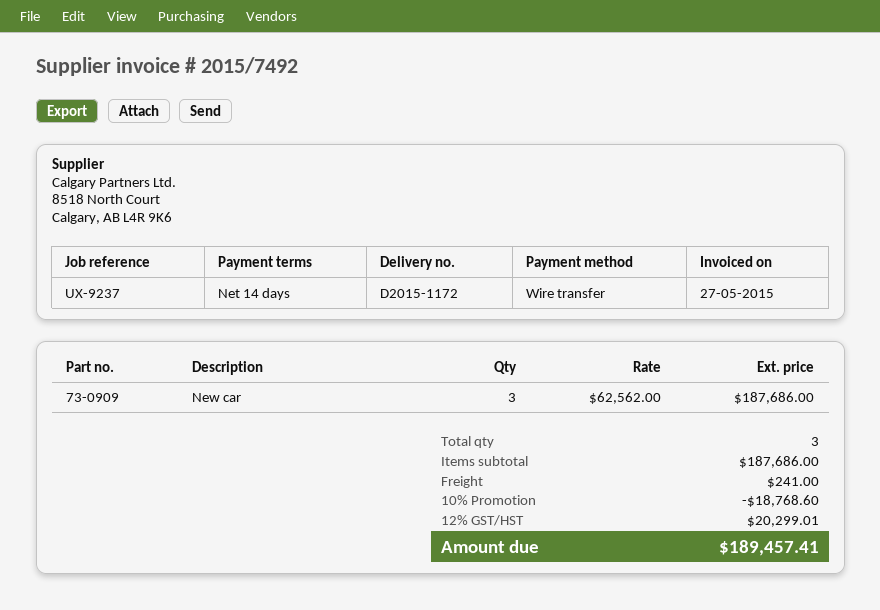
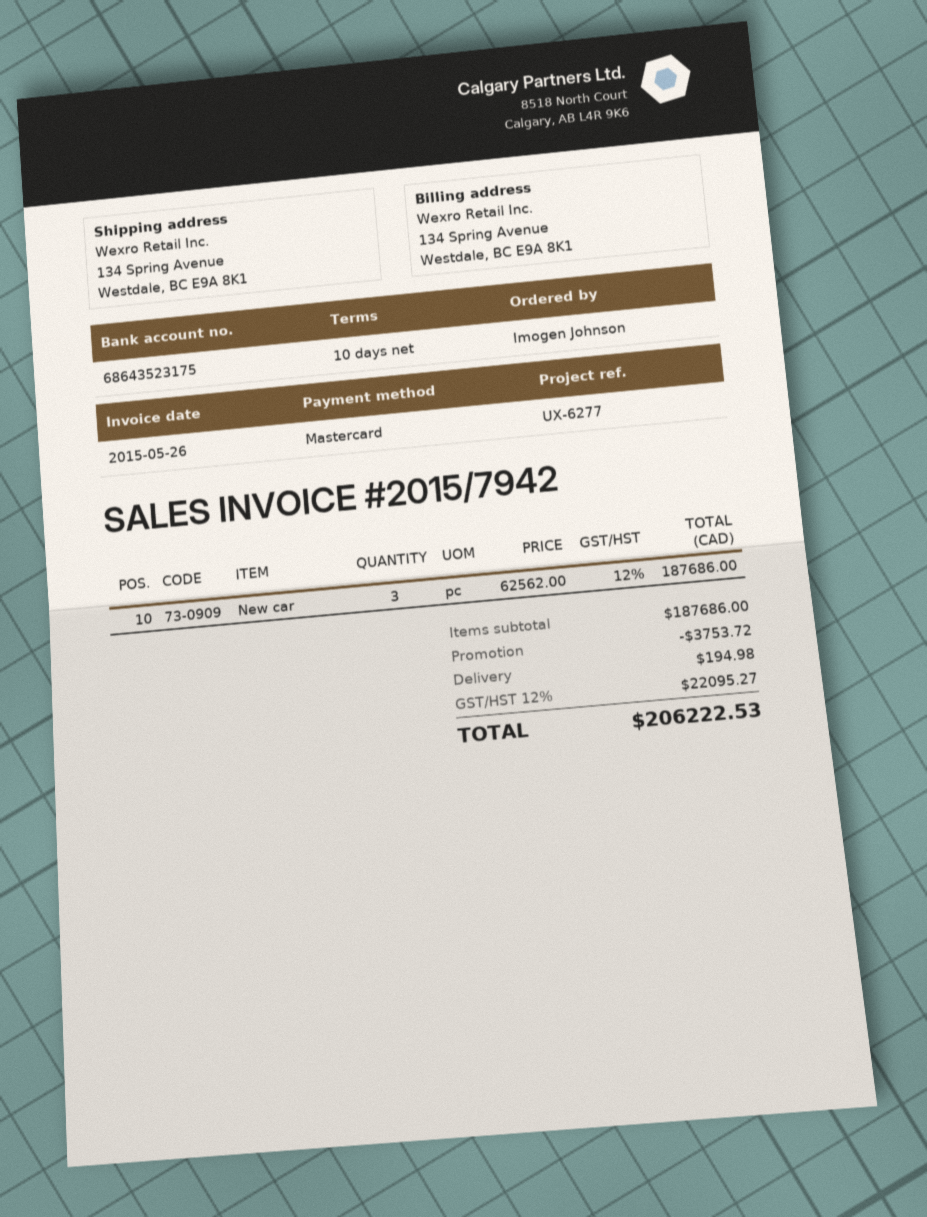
invoice number: 2015/7492 -> 2015/7942
invoice date: 2015-05-27 -> 2015-05-26
payment terms: 14 days -> 10 days
reference: UX-9237 -> UX-6277
payment method: bank transfer -> Mastercard
discount: 18768.60 -> 3753.72
shipping: 241.00 -> 194.98
tax: 12% = 20299.01 -> 12% = 22095.27
total: 189457.41 -> 206222.53

